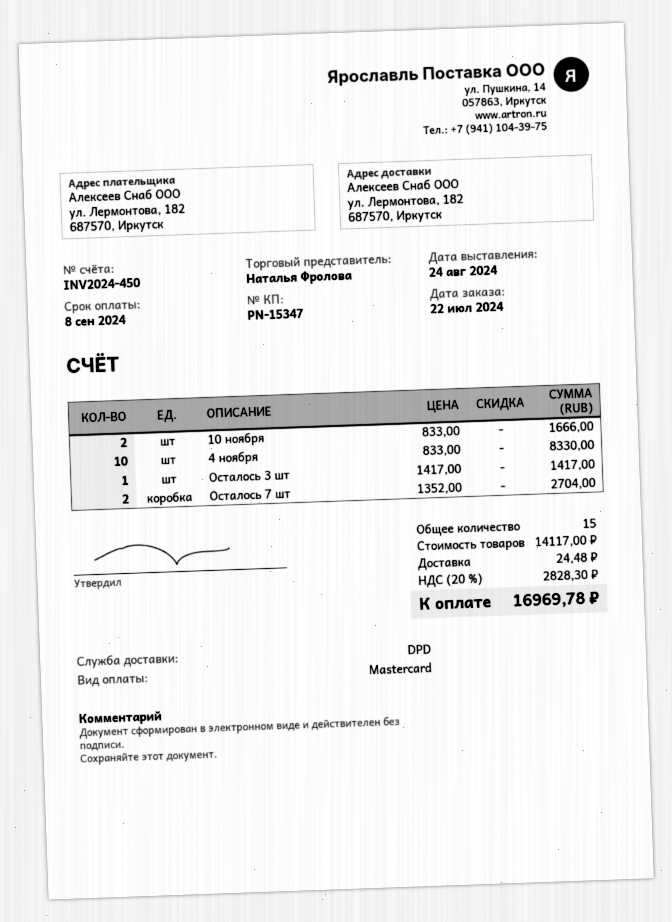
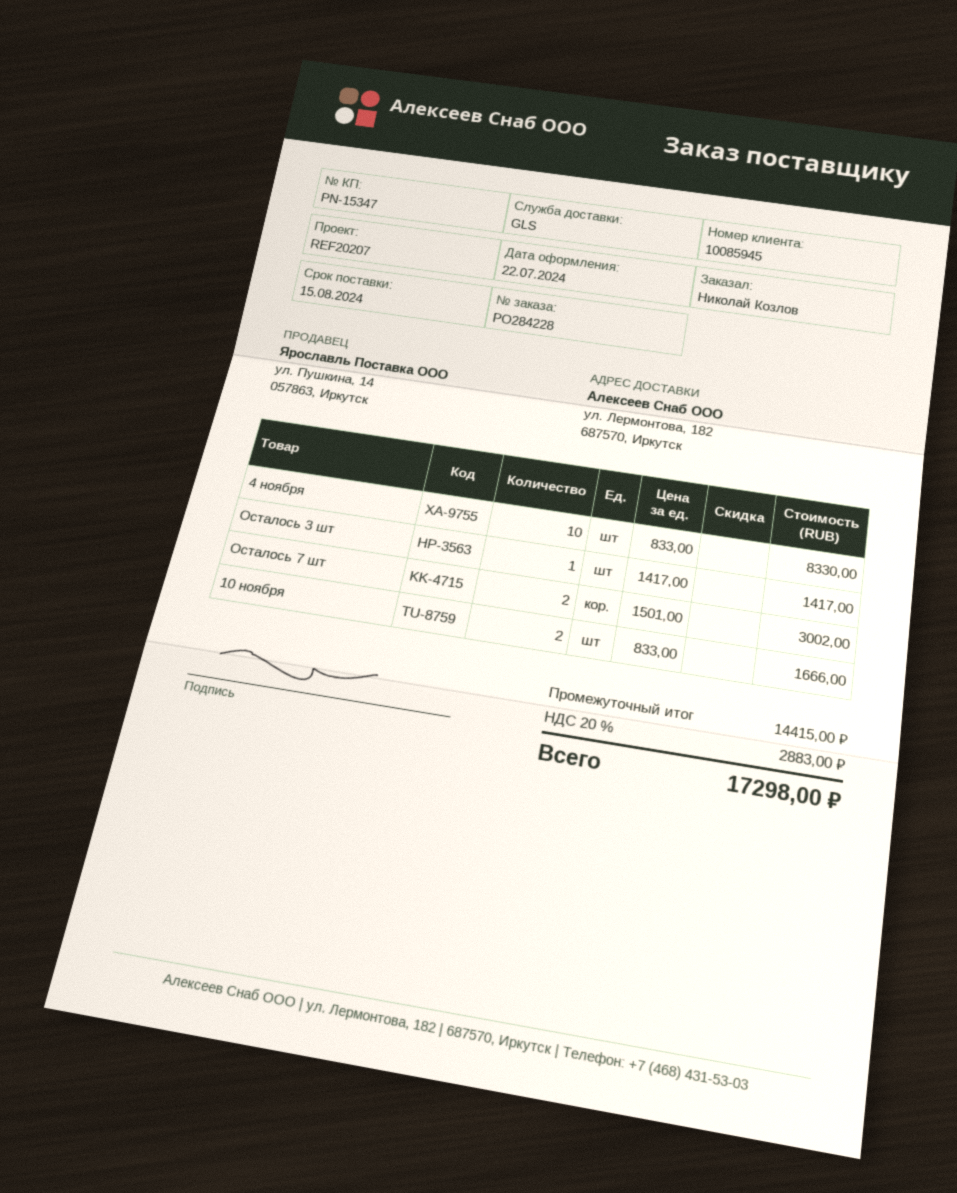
shipping method: DPD -> GLS
Осталось 7 шт: 2 x 1352.00 = 2704.00 -> 2 x 1501.00 = 3002.00
subtotal: 14117.00 -> 14415.00
shipping: 24.48 -> none
tax: 20% = 2828.30 -> 20% = 2883.00
total: 16969.78 -> 17298.00

